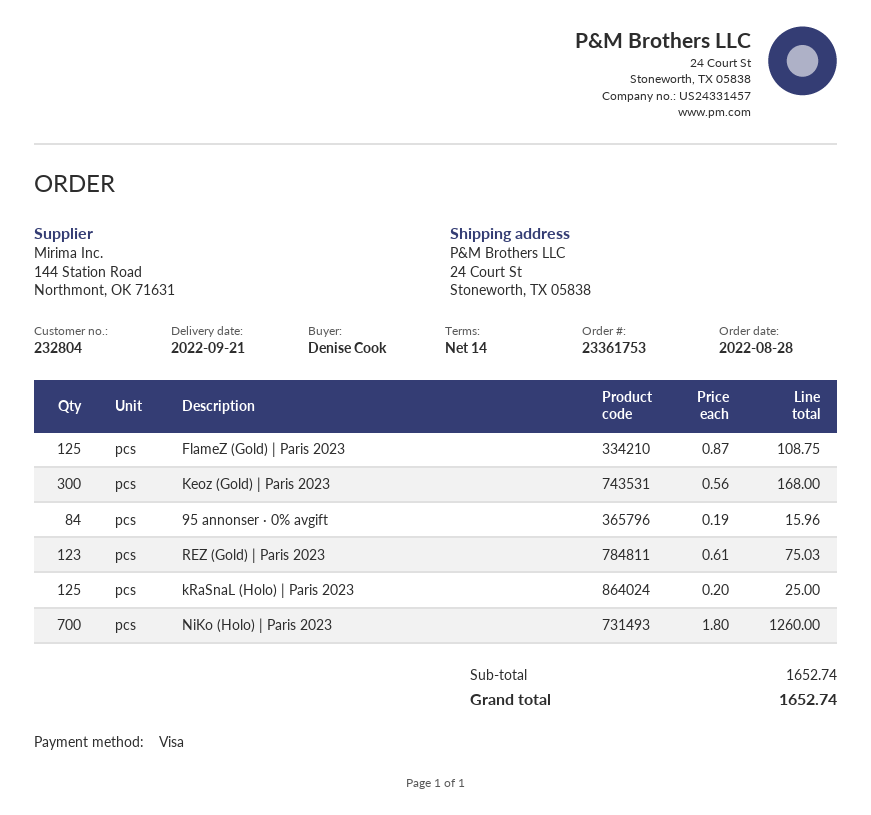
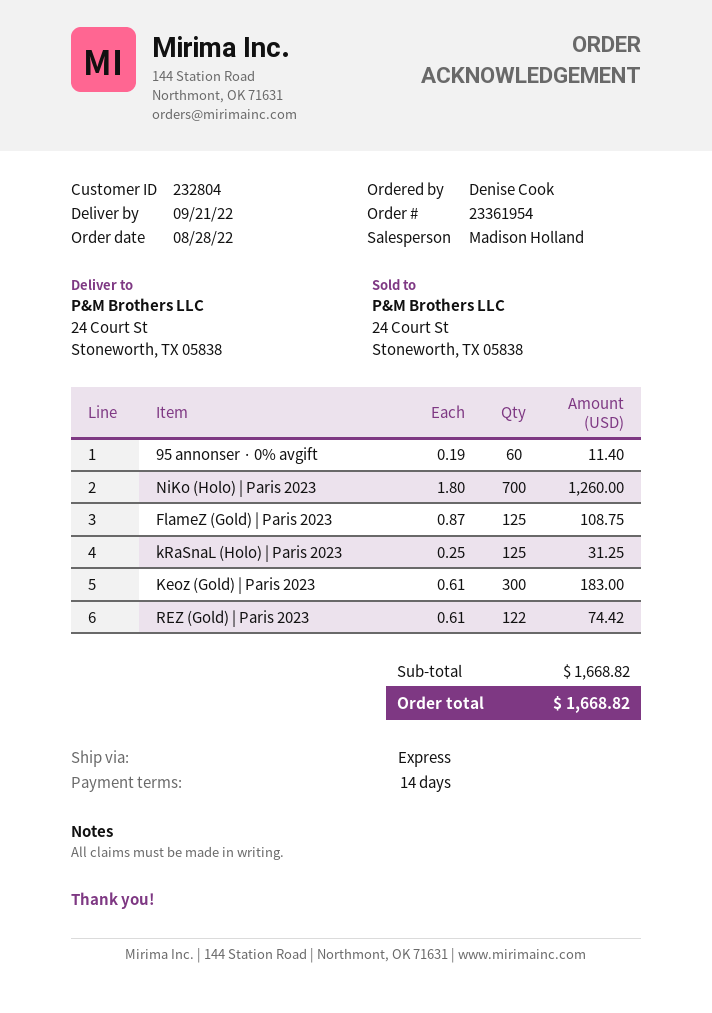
order number: 23361753 -> 23361954
Keoz (Gold) | Paris 2023: 300 x 0.56 = 168.00 -> 300 x 0.61 = 183.00
95 annonser · 0% avgift: 84 x 0.19 = 15.96 -> 60 x 0.19 = 11.40
REZ (Gold) | Paris 2023: 123 x 0.61 = 75.03 -> 122 x 0.61 = 74.42
kRaSnaL (Holo) | Paris 2023: 125 x 0.20 = 25.00 -> 125 x 0.25 = 31.25
subtotal: 1652.74 -> 1668.82
total: 1652.74 -> 1668.82

